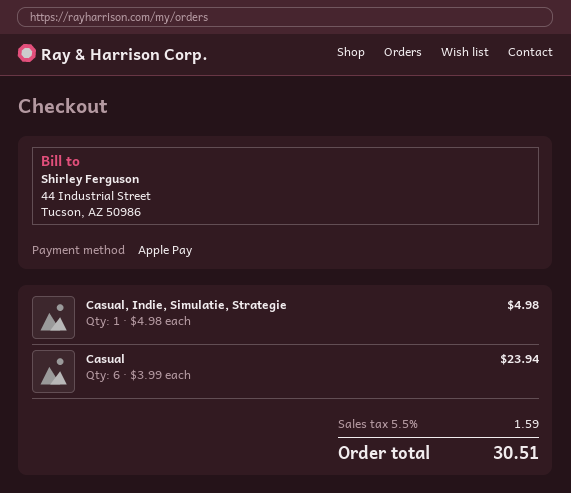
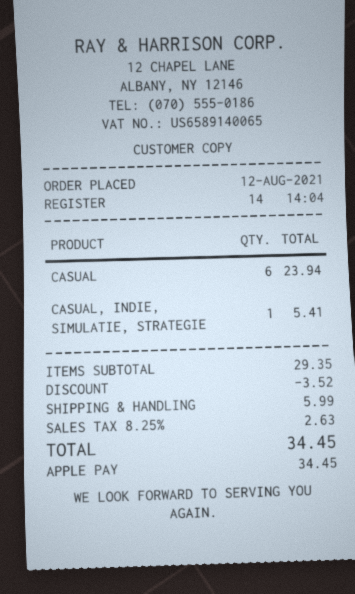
Casual, Indie, Simulatie, Strategie: 1 for 4.98 -> 1 for 5.41
discount: none -> 3.52
shipping: none -> 5.99
tax: 5.5% = 1.59 -> 8.25% = 2.63
total: 30.51 -> 34.45

